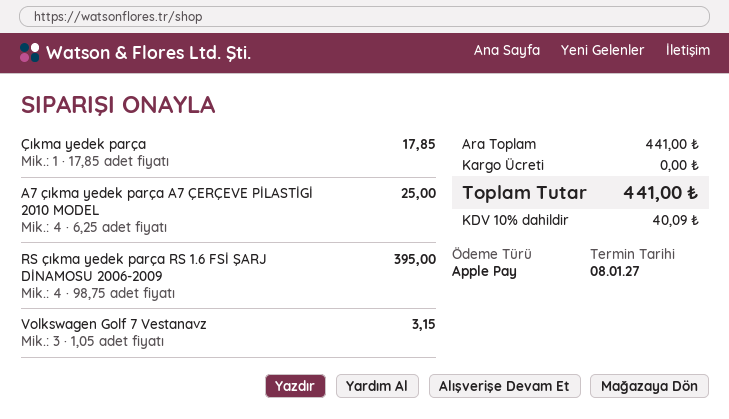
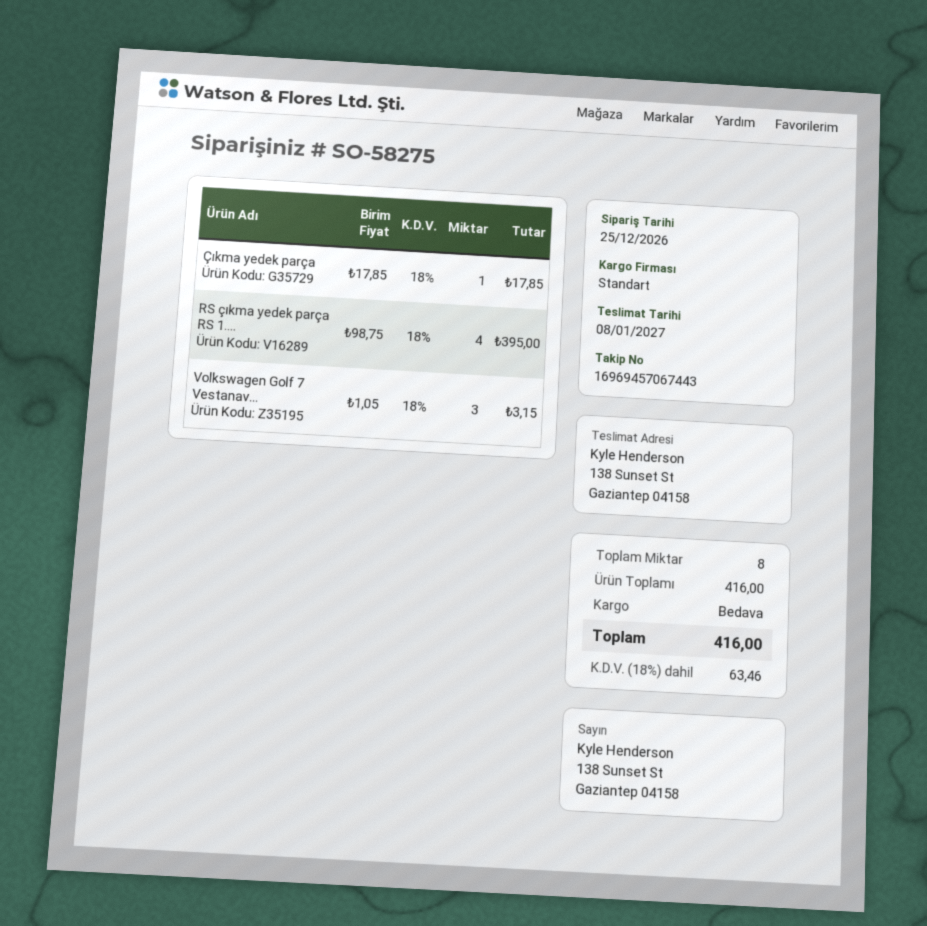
A7 çıkma yedek parça A7 ÇERÇEVE PİLASTİGİ 2010 MODEL: 4 x 6.25 = 25.00 -> none
subtotal: 441.00 -> 416.00
tax: 10% = 40.09 -> 18% = 63.46
total: 441.00 -> 416.00

